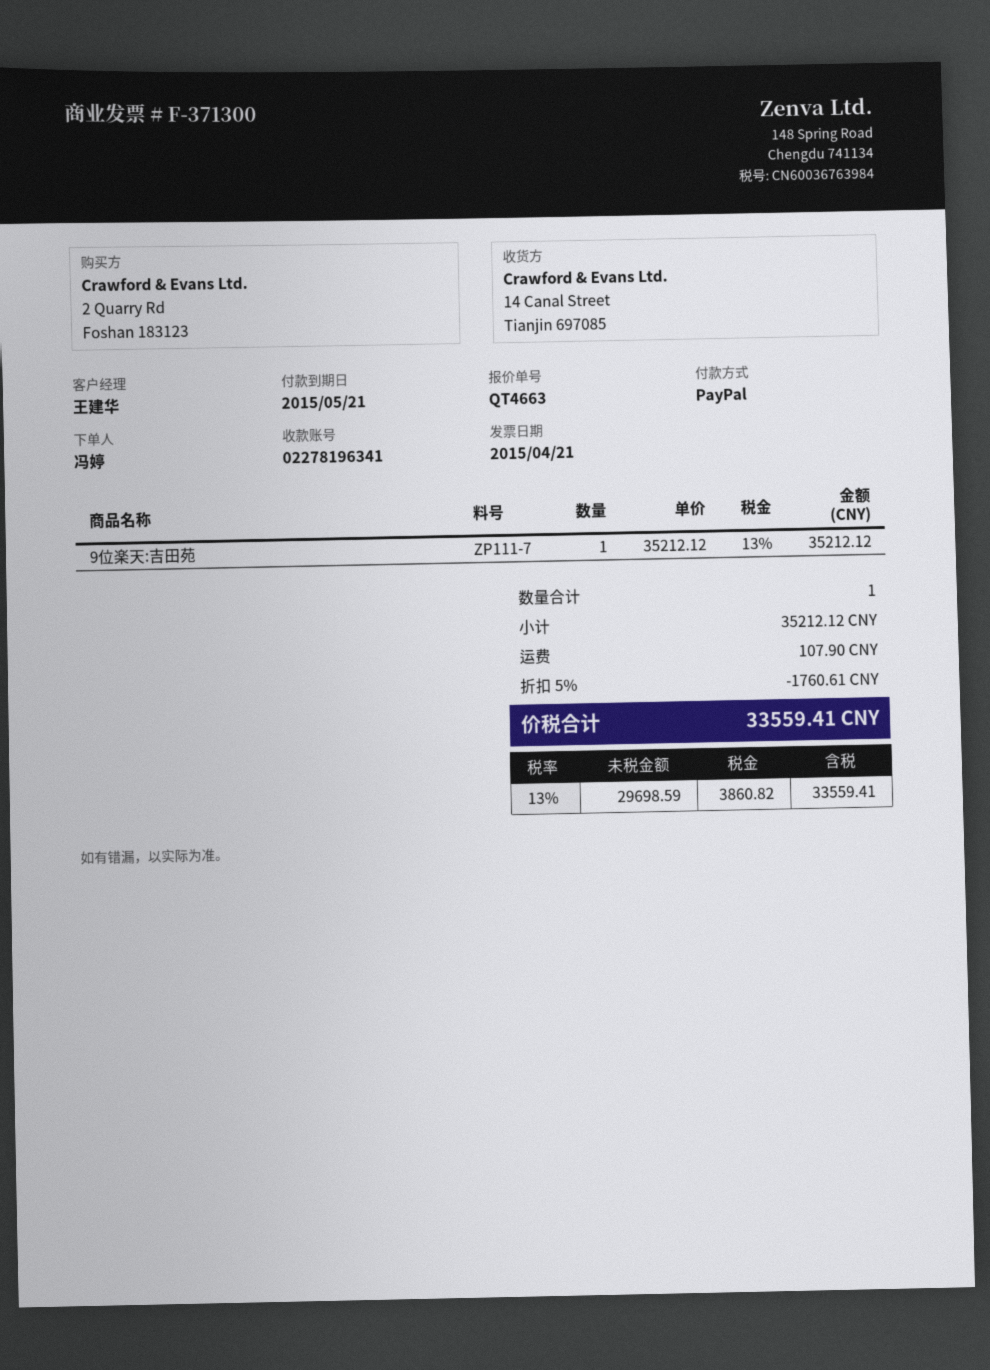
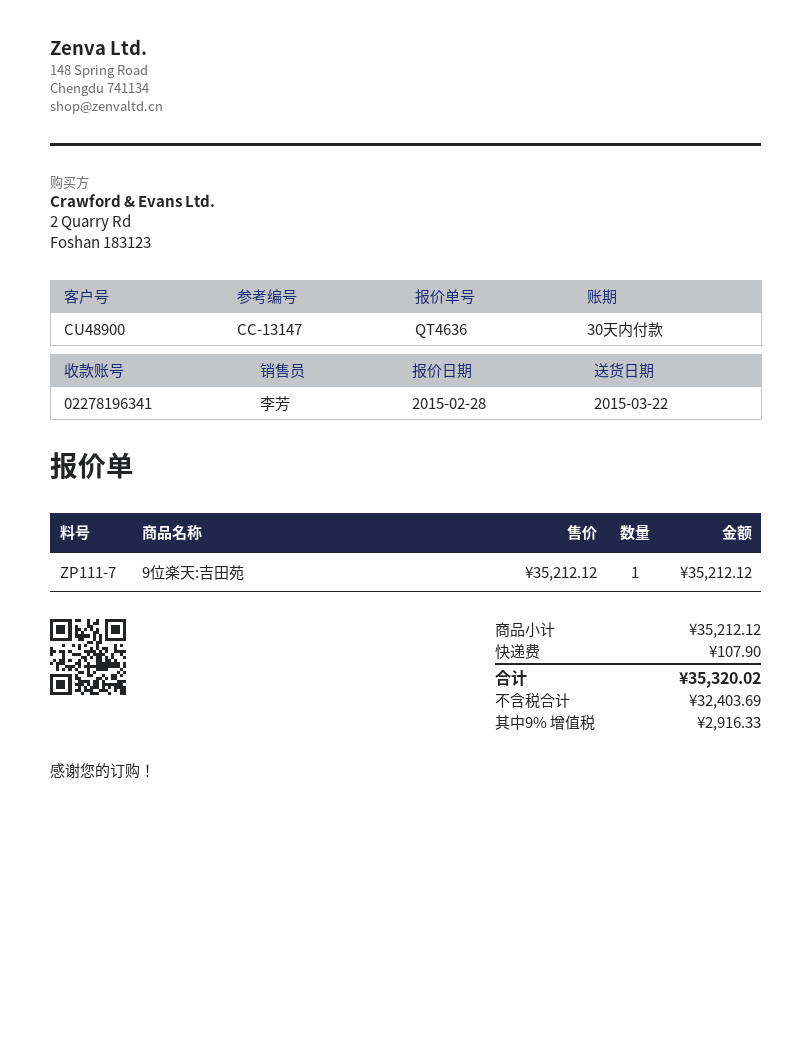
quote number: QT4663 -> QT4636
sales rep: 王建华 -> 李芳
discount: 5% = 1760.61 -> none
net: 29698.59 -> 32403.69
tax: 13% = 3860.82 -> 9% = 2916.33
total: 33559.41 -> 35320.02

